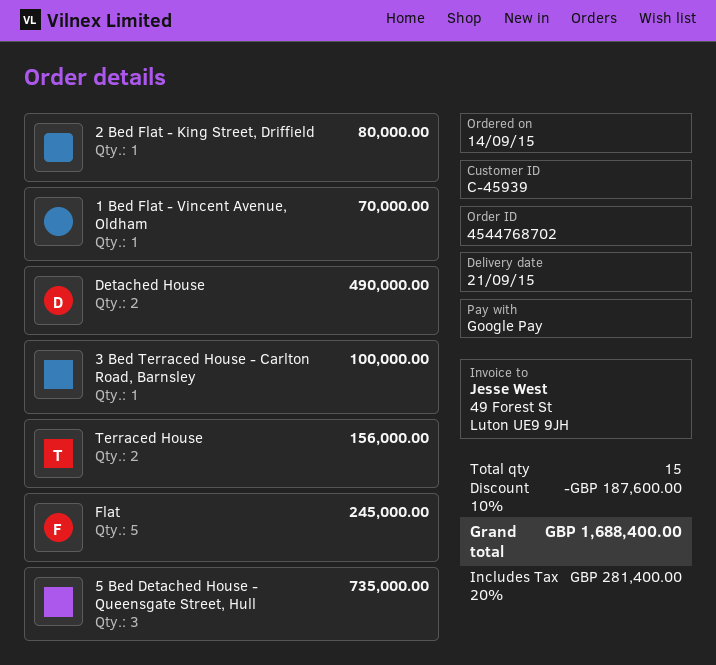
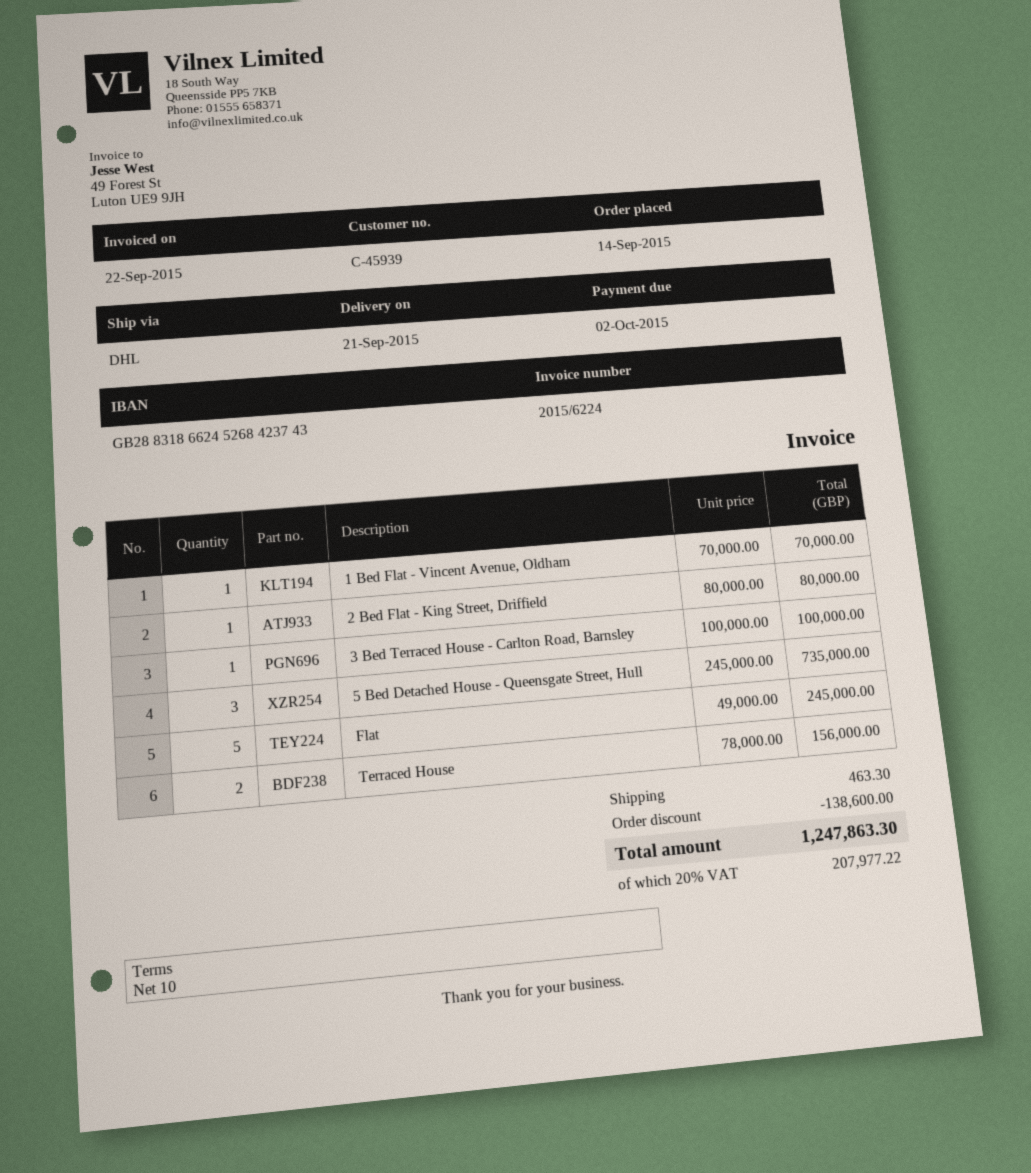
Detached House: 2 for 490000.00 -> none
discount: 187600.00 -> 138600.00
shipping: none -> 463.30
tax: 20% = 281400.00 -> 20% = 207977.22
total: 1688400.00 -> 1247863.30

